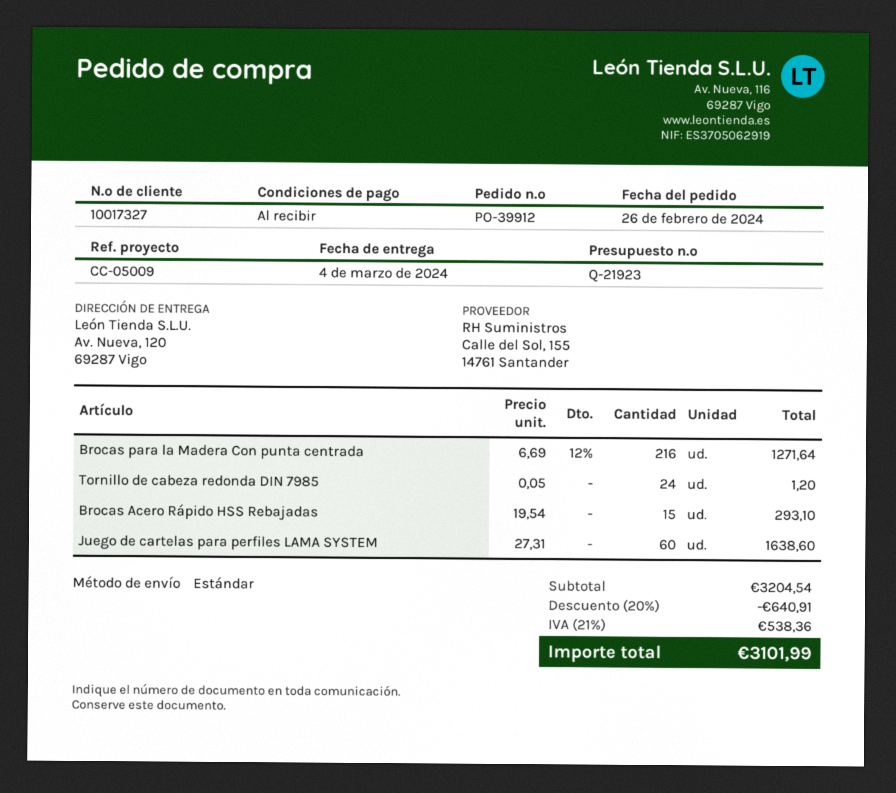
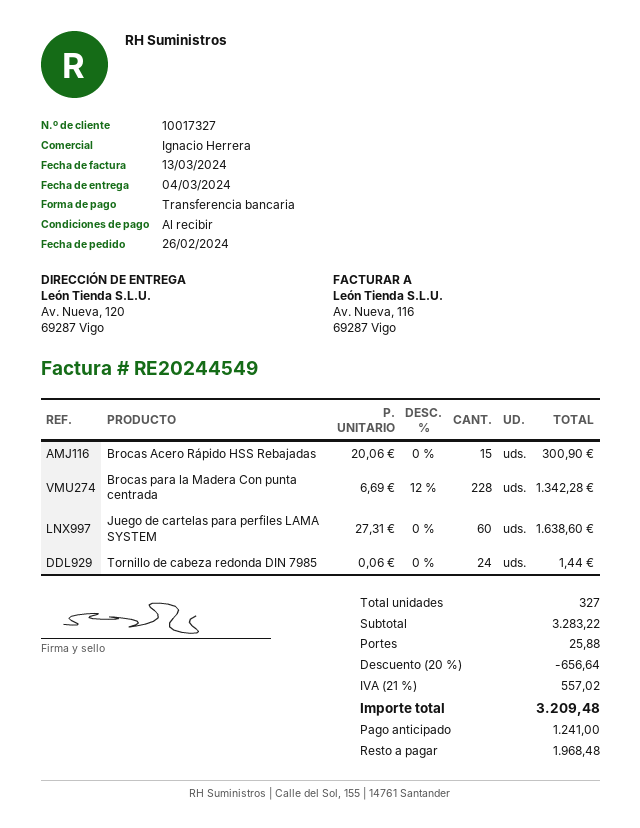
Brocas para la Madera Con punta centrada: 216 x 6.69 - 12% = 1271.64 -> 228 x 6.69 - 12% = 1342.28
Tornillo de cabeza redonda DIN 7985: 24 x 0.05 = 1.20 -> 24 x 0.06 = 1.44
Brocas Acero Rápido HSS Rebajadas: 15 x 19.54 = 293.10 -> 15 x 20.06 = 300.90
subtotal: 3204.54 -> 3283.22
discount: 20% = 640.91 -> 20% = 656.64
shipping: none -> 25.88
tax: 21% = 538.36 -> 21% = 557.02
total: 3101.99 -> 3209.48

